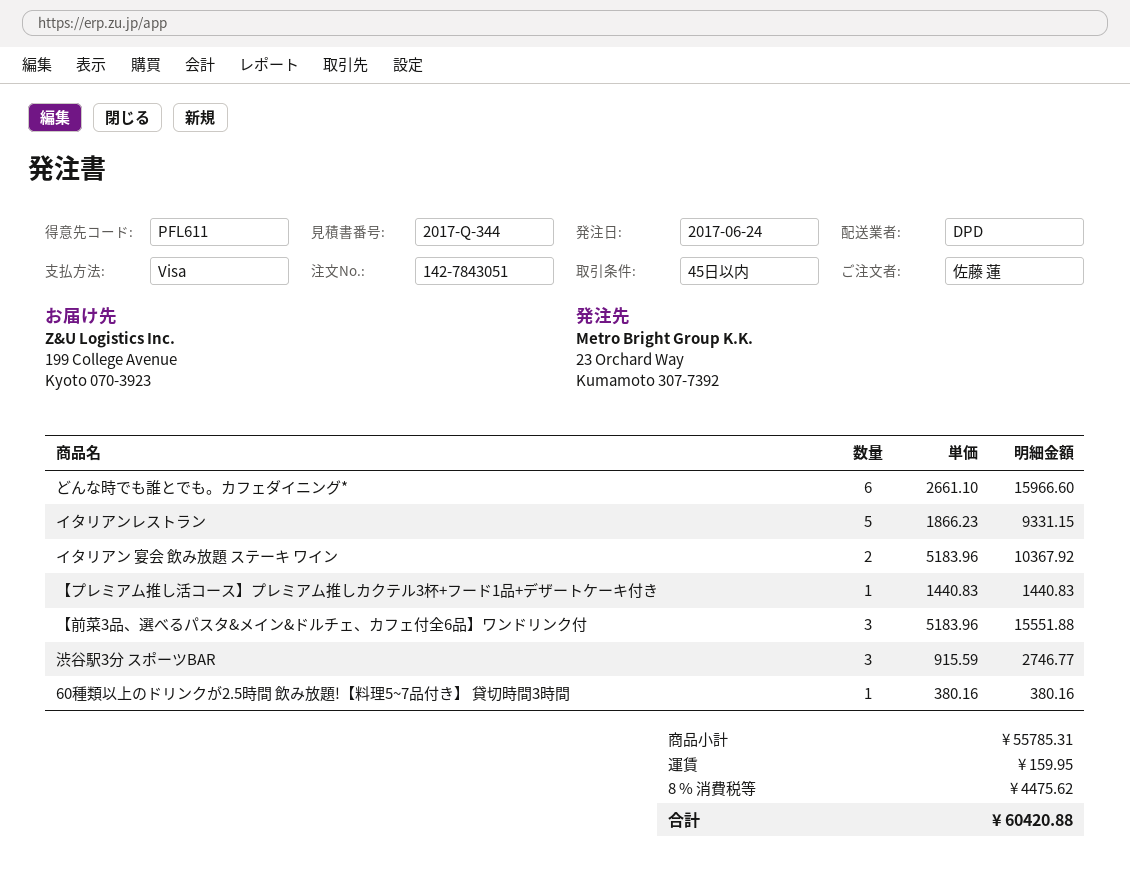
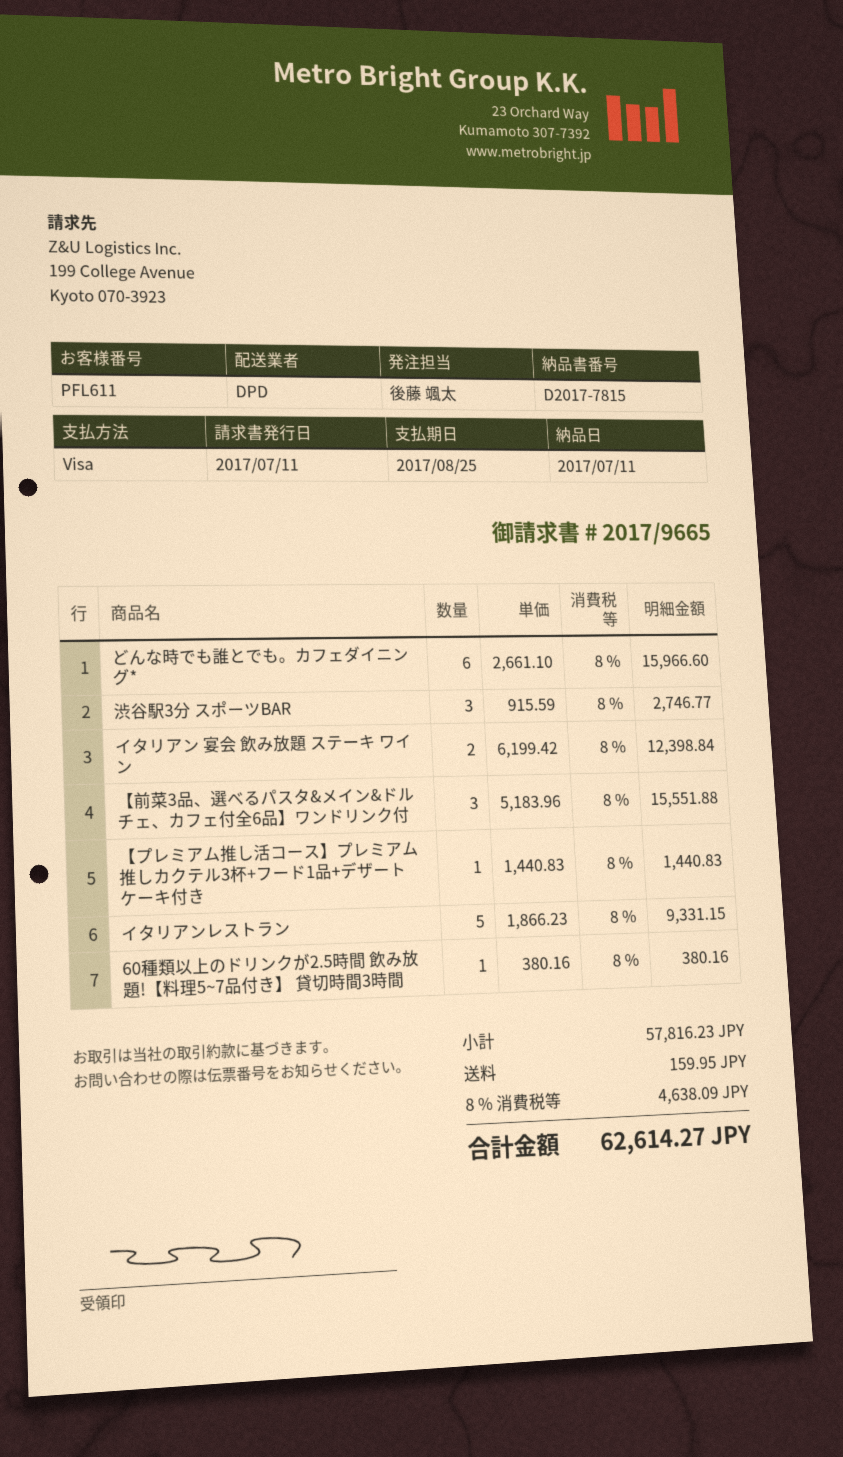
ordered by: 佐藤 蓮 -> 後藤 颯太
イタリアン 宴会 飲み放題 ステーキ ワイン: 2 x 5183.96 = 10367.92 -> 2 x 6199.42 = 12398.84
subtotal: 55785.31 -> 57816.23
tax: 8% = 4475.62 -> 8% = 4638.09
total: 60420.88 -> 62614.27

